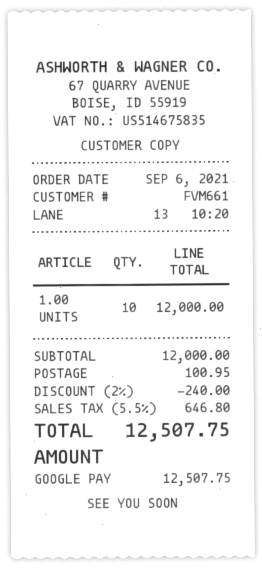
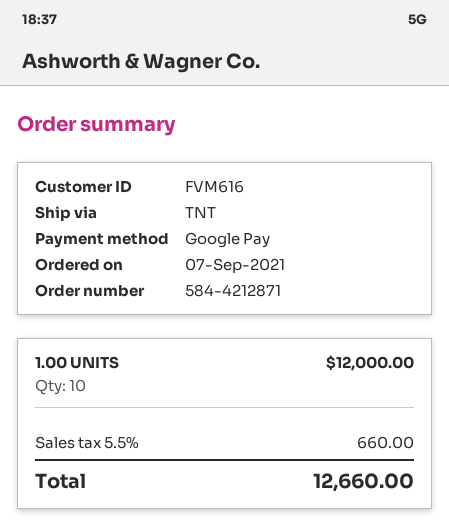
order date: 2021-09-06 -> 2021-09-07
customer number: FVM661 -> FVM616
discount: 2% = 240.00 -> none
shipping: 100.95 -> none
tax: 5.5% = 646.80 -> 5.5% = 660.00
total: 12507.75 -> 12660.00

